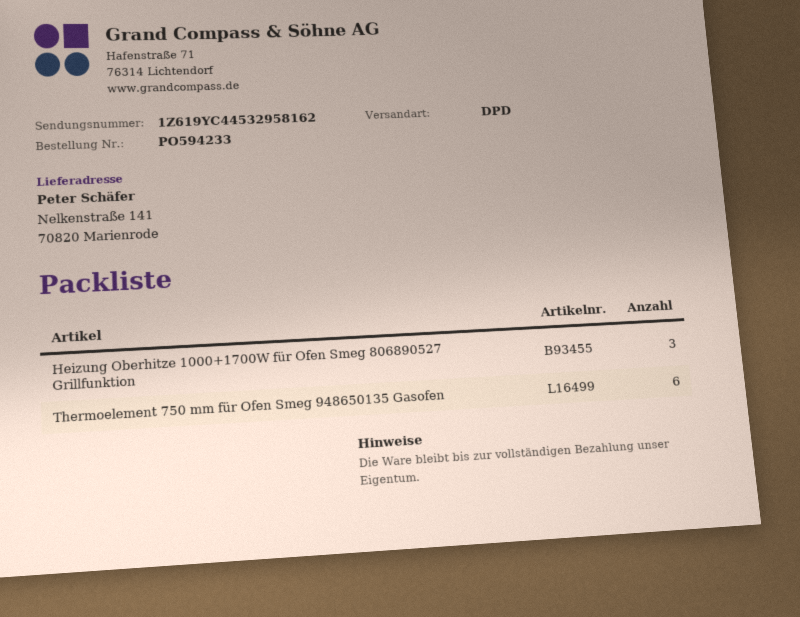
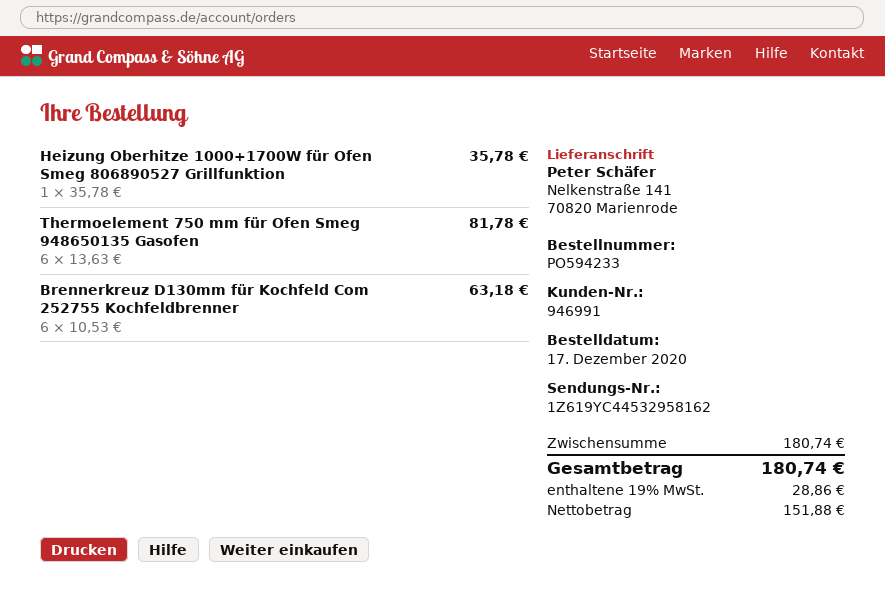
Heizung Oberhitze 1000+1700W für Ofen Smeg 806890527 Grillfunktion: 3 -> 1
Brennerkreuz D130mm für Kochfeld Com 252755 Kochfeldbrenner: none -> 6

